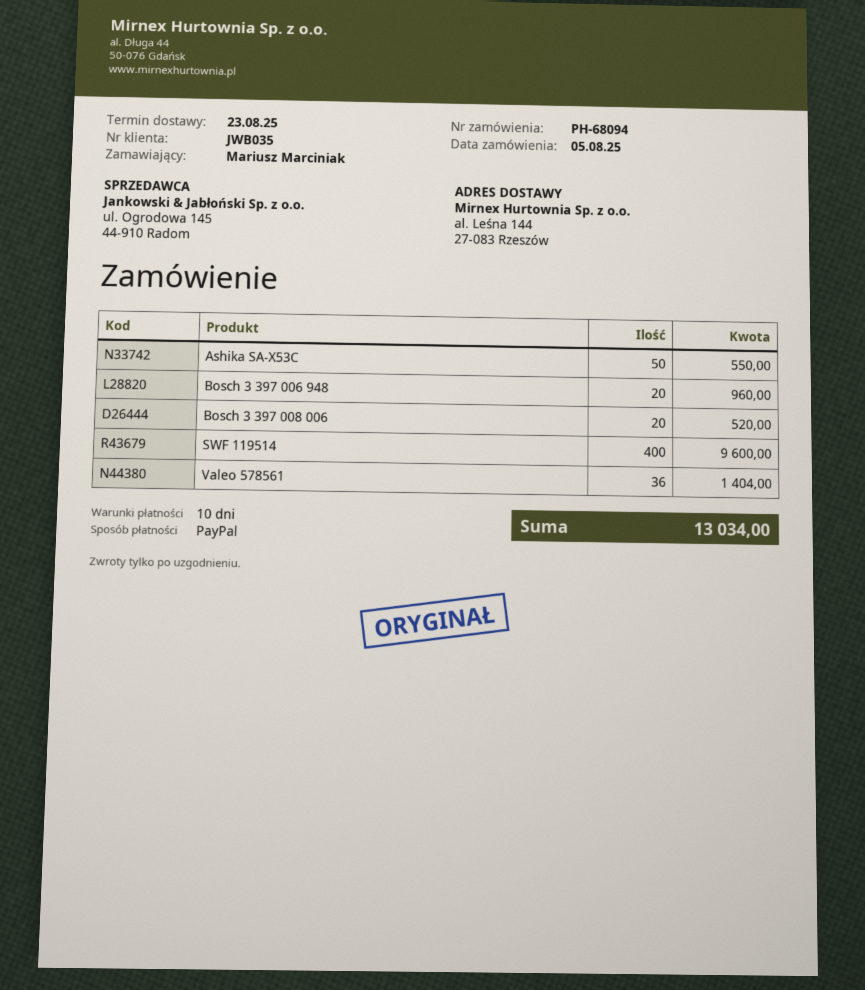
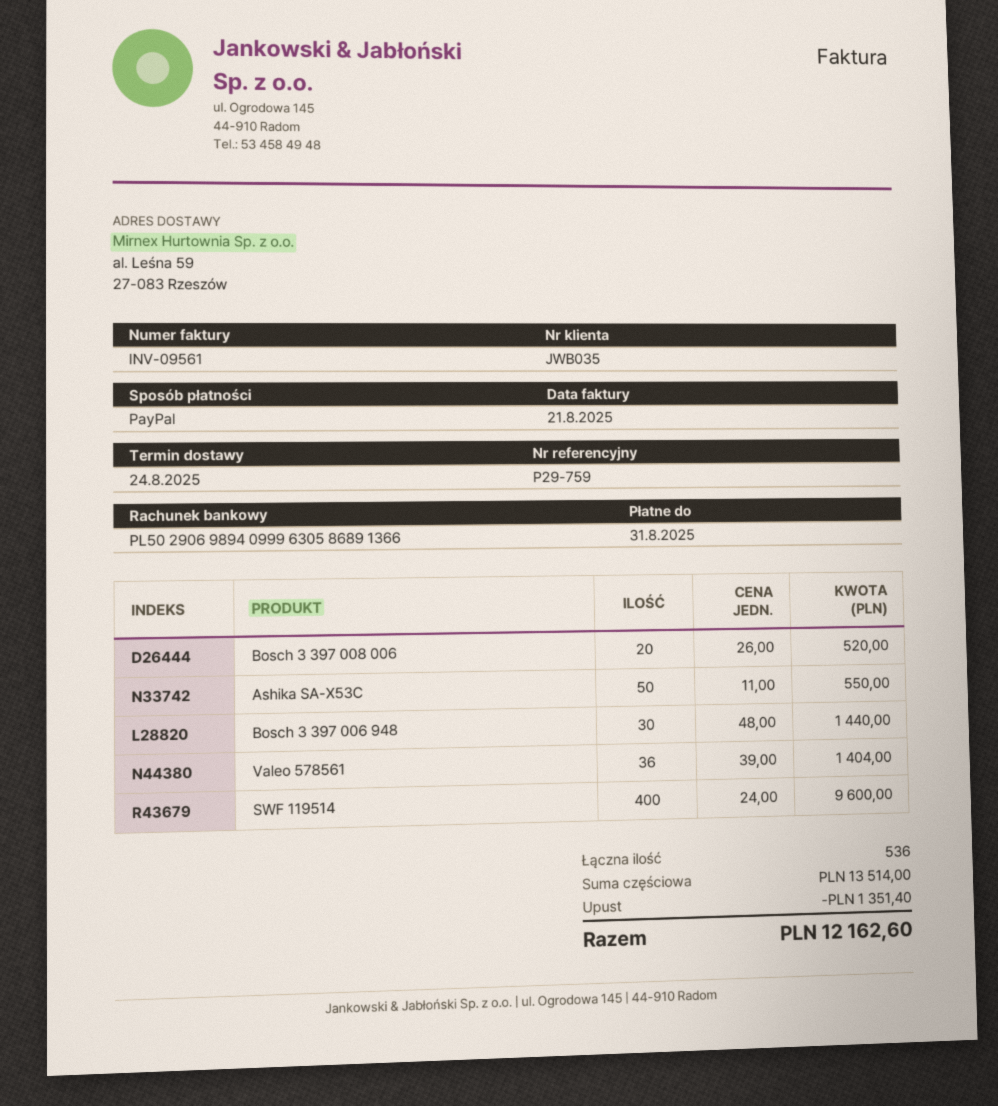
delivery date: 2025-08-23 -> 2025-08-24
ship to: al. Leśna 144, 27-083 Rzeszów -> al. Leśna 59, 27-083 Rzeszów
Bosch 3 397 006 948: 20 for 960.00 -> 30 for 1440.00
discount: none -> 1351.40
total: 13034.00 -> 12162.60

